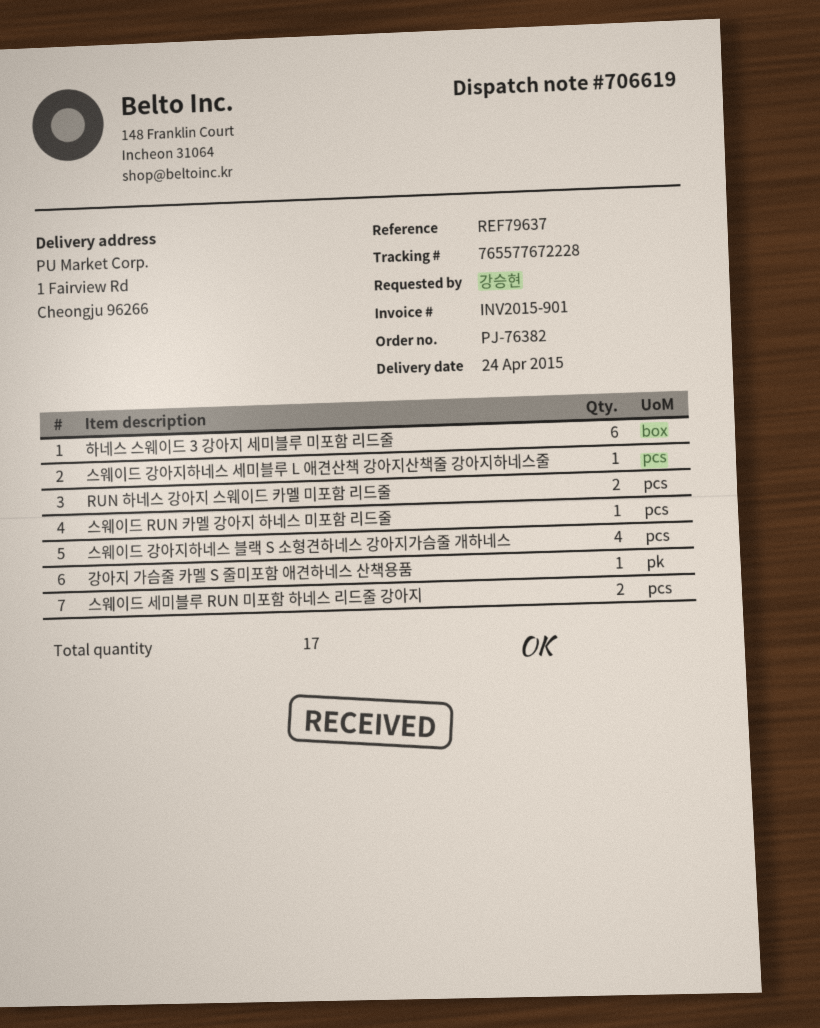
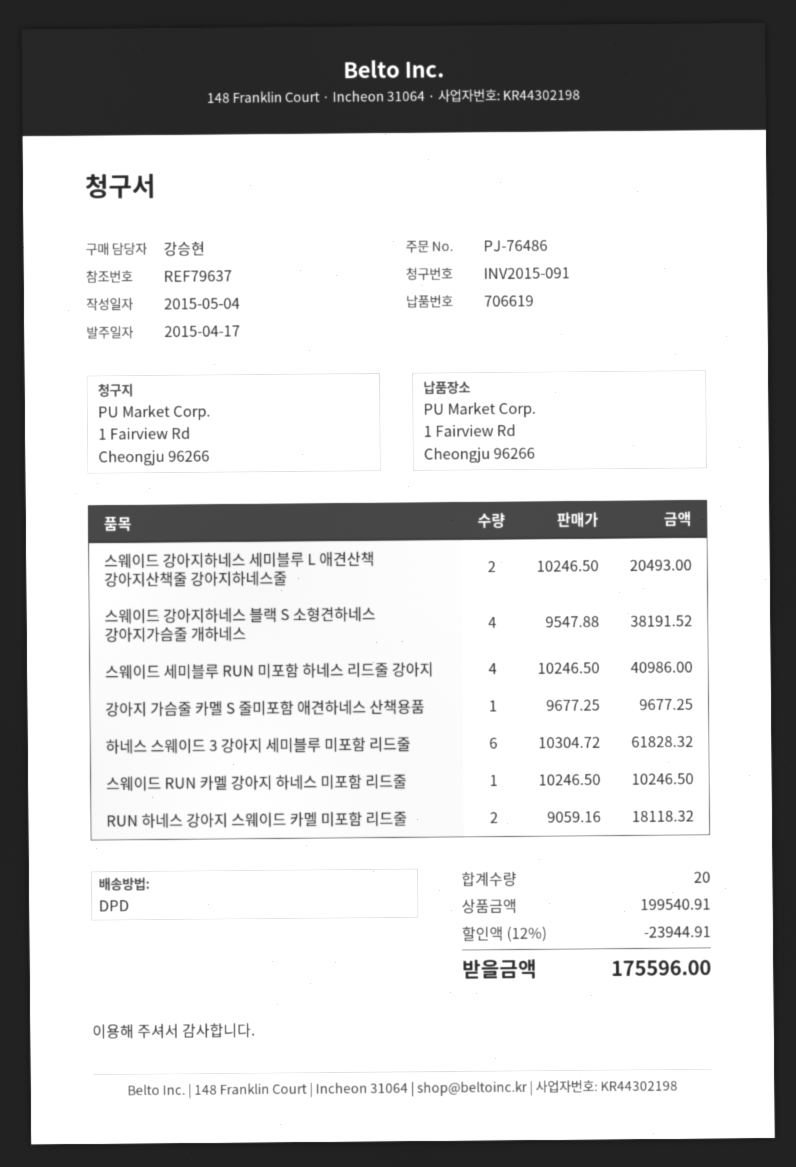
order number: PJ-76382 -> PJ-76486
invoice number: INV2015-901 -> INV2015-091
스웨이드 강아지하네스 세미블루 L 애견산책 강아지산책줄 강아지하네스줄: 1 -> 2
스웨이드 세미블루 RUN 미포함 하네스 리드줄 강아지: 2 -> 4
total quantity: 17 -> 20

